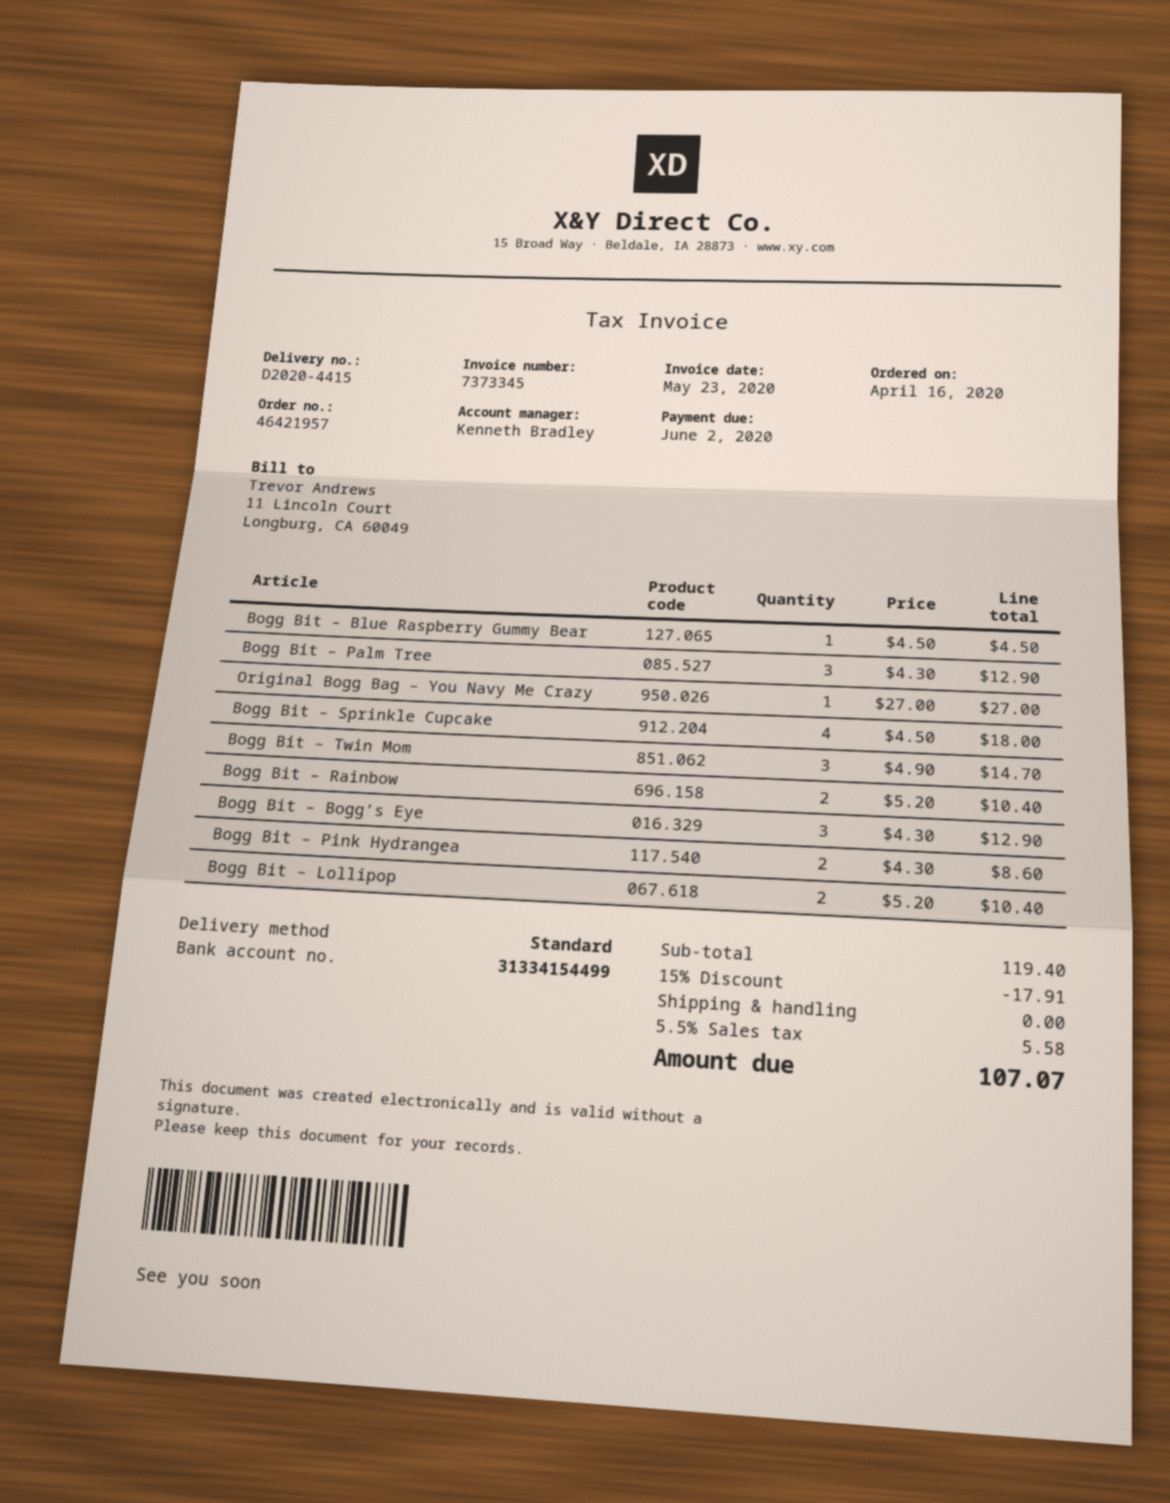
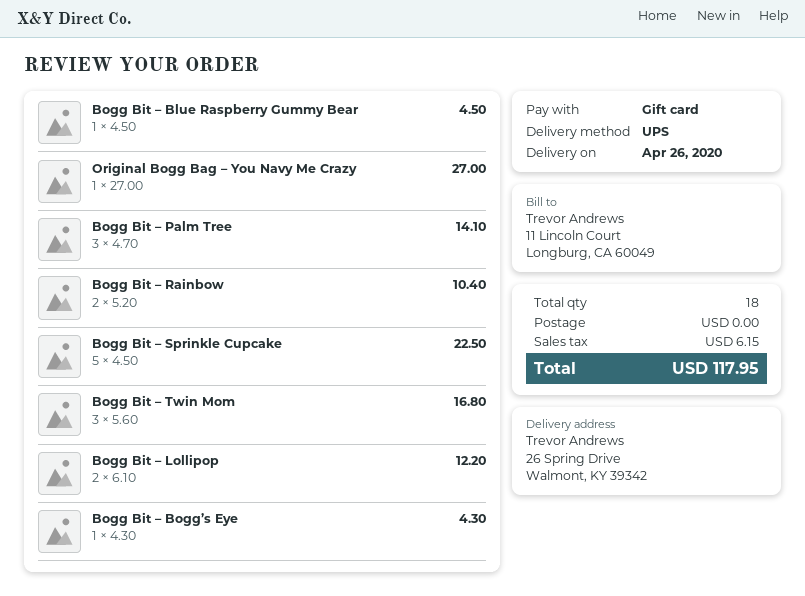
shipping method: standard -> UPS
Bogg Bit – Palm Tree: 3 x 4.30 = 12.90 -> 3 x 4.70 = 14.10
Bogg Bit – Sprinkle Cupcake: 4 x 4.50 = 18.00 -> 5 x 4.50 = 22.50
Bogg Bit – Twin Mom: 3 x 4.90 = 14.70 -> 3 x 5.60 = 16.80
Bogg Bit – Bogg’s Eye: 3 x 4.30 = 12.90 -> 1 x 4.30 = 4.30
Bogg Bit – Pink Hydrangea: 2 x 4.30 = 8.60 -> none
Bogg Bit – Lollipop: 2 x 5.20 = 10.40 -> 2 x 6.10 = 12.20
discount: 15% = 17.91 -> none
tax: 5.58 -> 6.15
total: 107.07 -> 117.95

